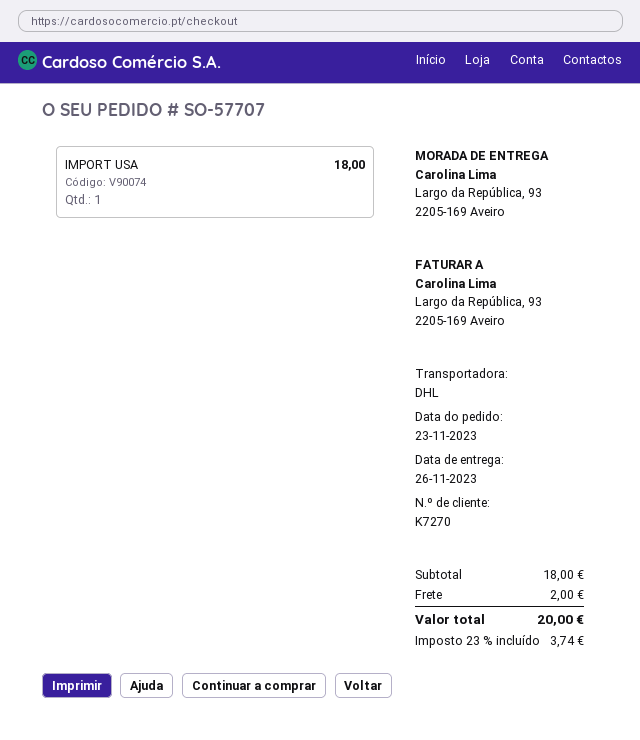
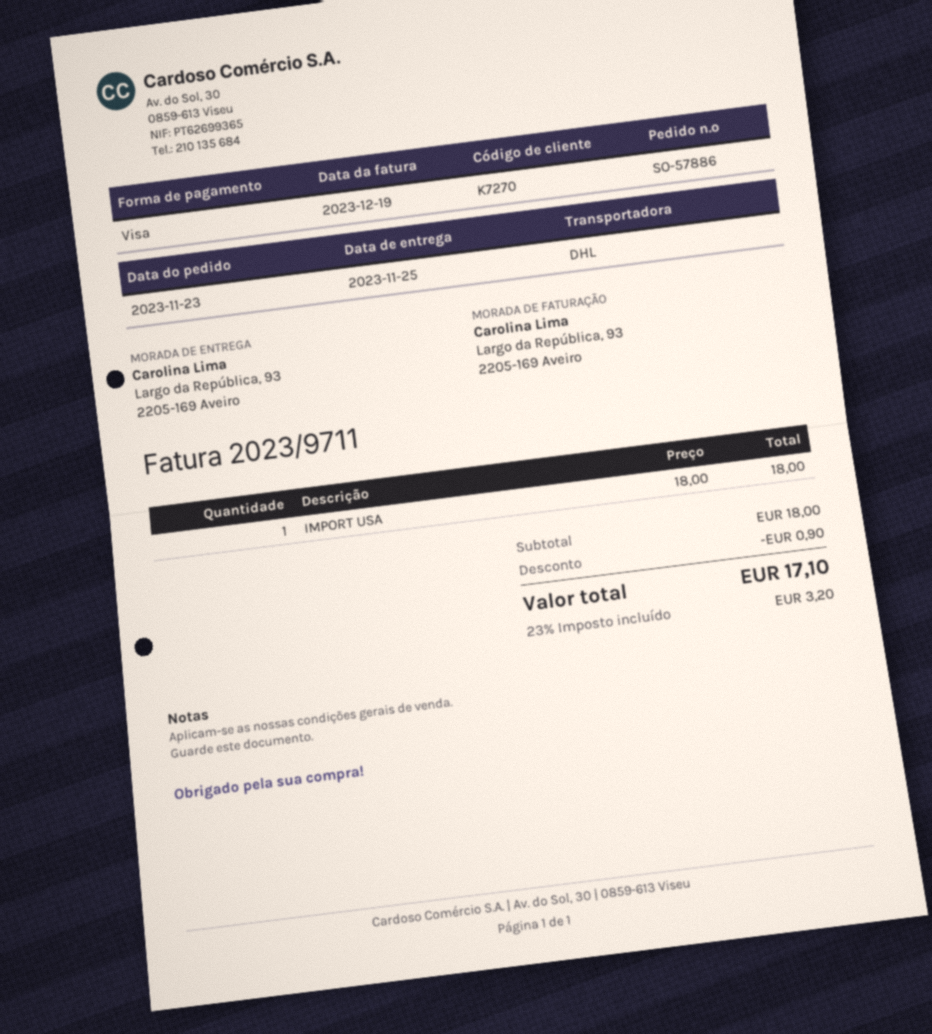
order number: SO-57707 -> SO-57886
delivery date: 2023-11-26 -> 2023-11-25
discount: none -> 0.90
shipping: 2.00 -> none
tax: 23% = 3.74 -> 23% = 3.20
total: 20.00 -> 17.10

